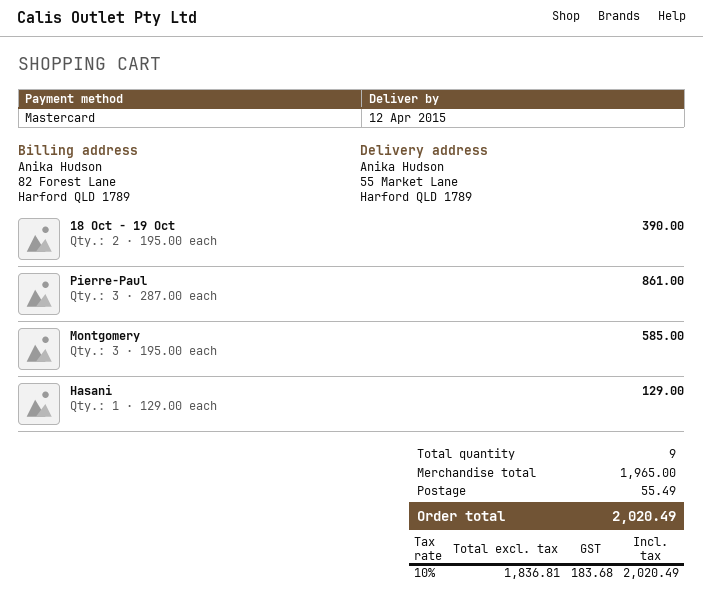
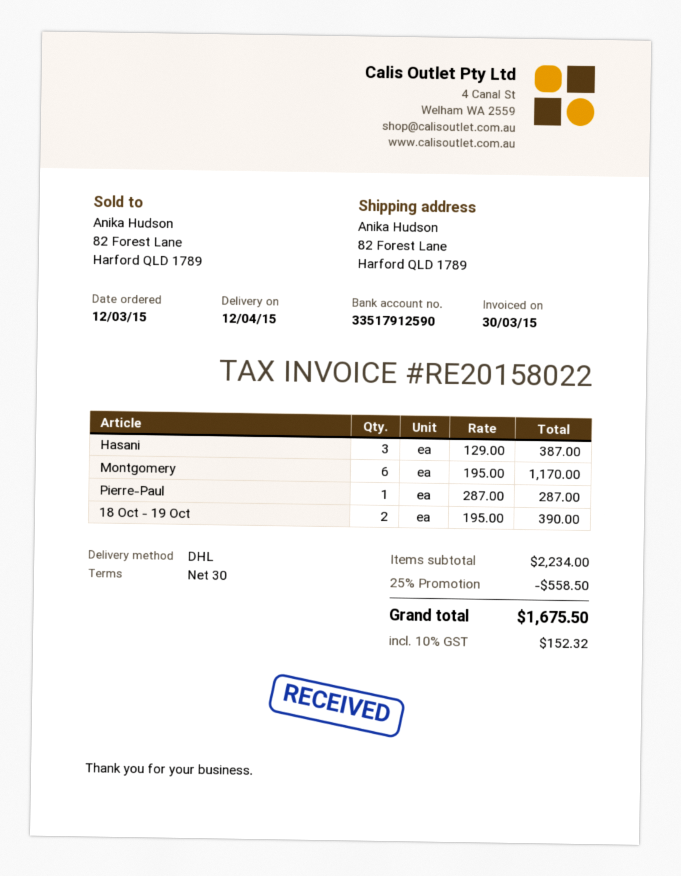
ship to: 55 Market Lane, Harford QLD 1789 -> 82 Forest Lane, Harford QLD 1789
Pierre-Paul: 3 x 287.00 = 861.00 -> 1 x 287.00 = 287.00
Montgomery: 3 x 195.00 = 585.00 -> 6 x 195.00 = 1170.00
Hasani: 1 x 129.00 = 129.00 -> 3 x 129.00 = 387.00
subtotal: 1965.00 -> 2234.00
discount: none -> 25% = 558.50
shipping: 55.49 -> none
tax: 10% = 183.68 -> 10% = 152.32
total: 2020.49 -> 1675.50

